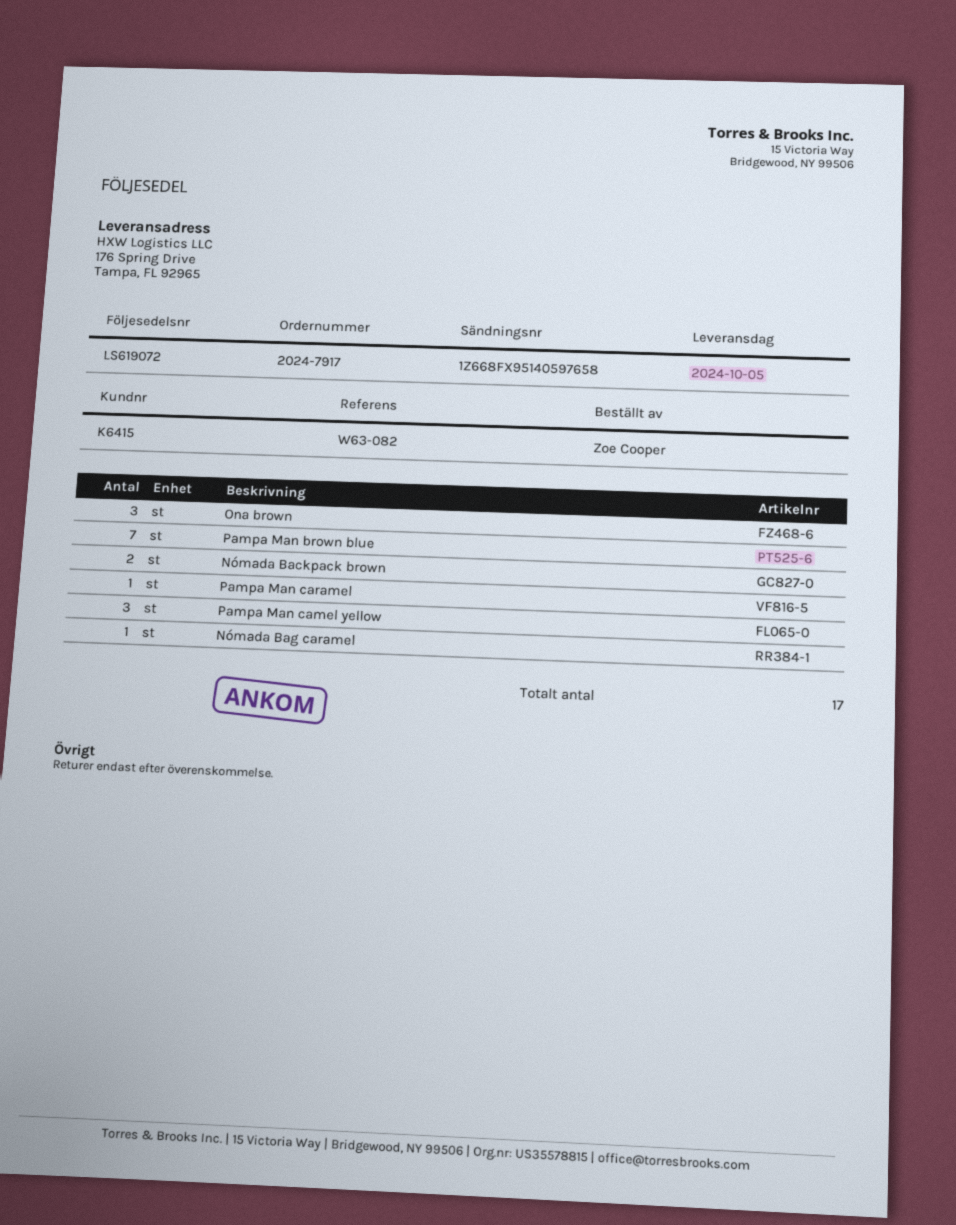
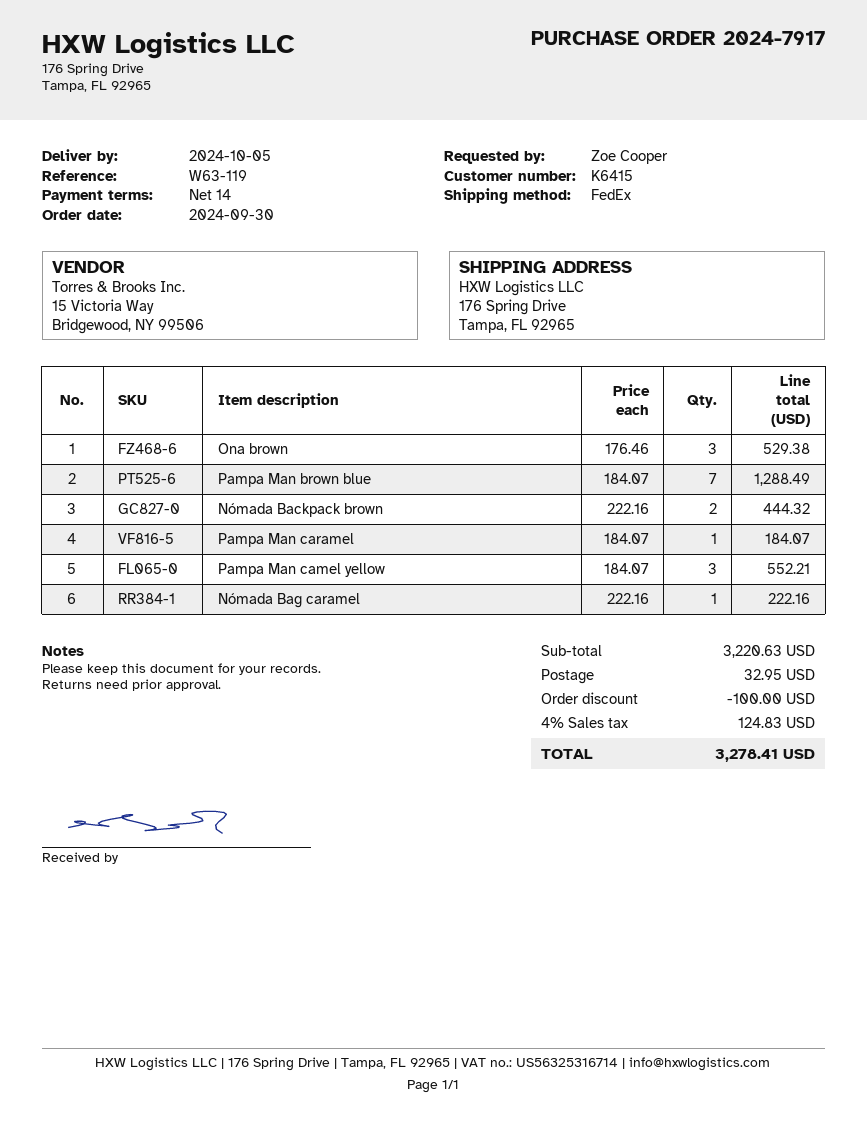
reference: W63-082 -> W63-119

